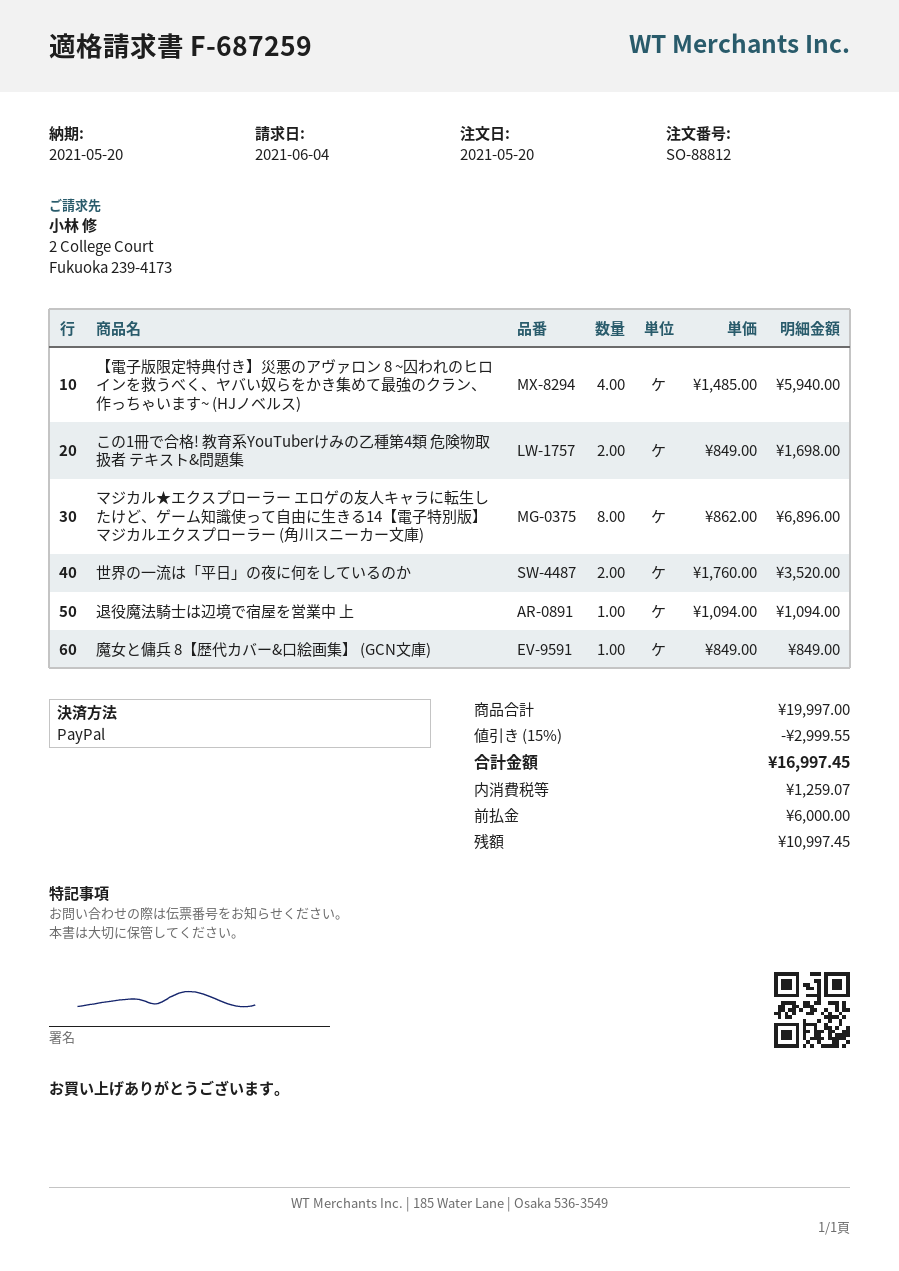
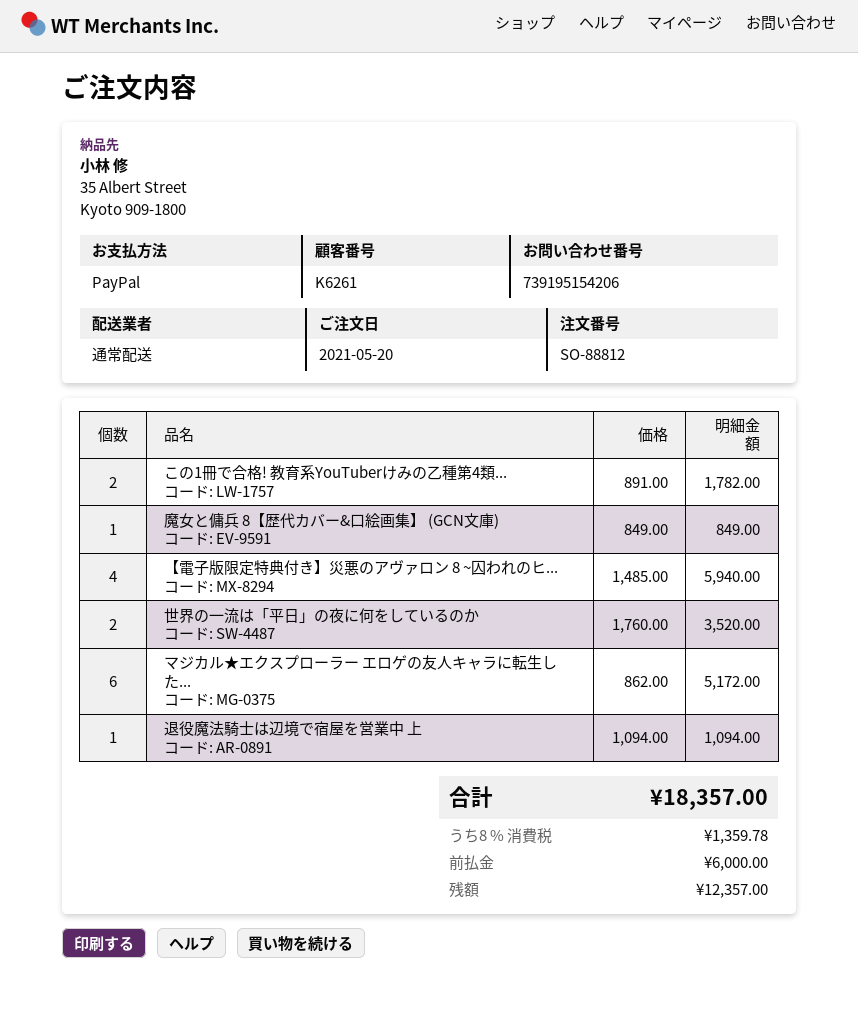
この1冊で合格! 教育系YouTuberけみの乙種第4類 危険物取扱者 テキスト&問題集: 2 x 849.00 = 1698.00 -> 2 x 891.00 = 1782.00
マジカル★エクスプローラー エロゲの友人キャラに転生したけど、ゲーム知識使って自由に生きる14【電子特別版】 マジカルエクスプローラー (角川スニーカー文庫): 8 x 862.00 = 6896.00 -> 6 x 862.00 = 5172.00
discount: 15% = 2999.55 -> none
tax: 1259.07 -> 1359.78
total: 16997.45 -> 18357.00
balance: 10997.45 -> 12357.00

